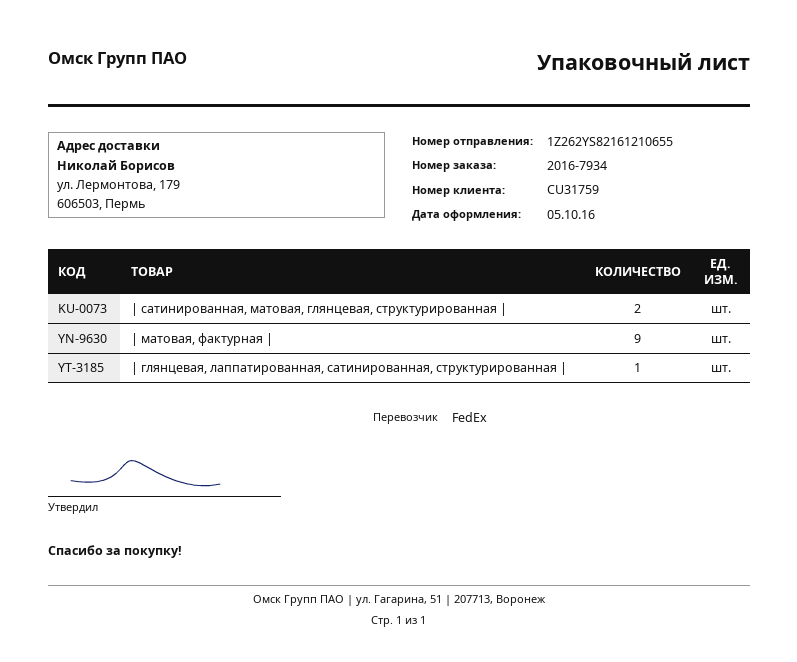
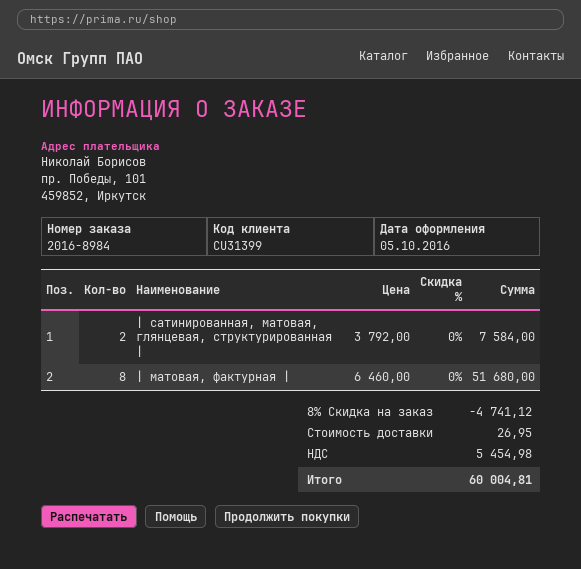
order number: 2016-7934 -> 2016-8984
customer number: CU31759 -> CU31399
| матовая, фактурная |: 9 -> 8
| глянцевая, лаппатированная, сатинированная, структурированная |: 1 -> none

